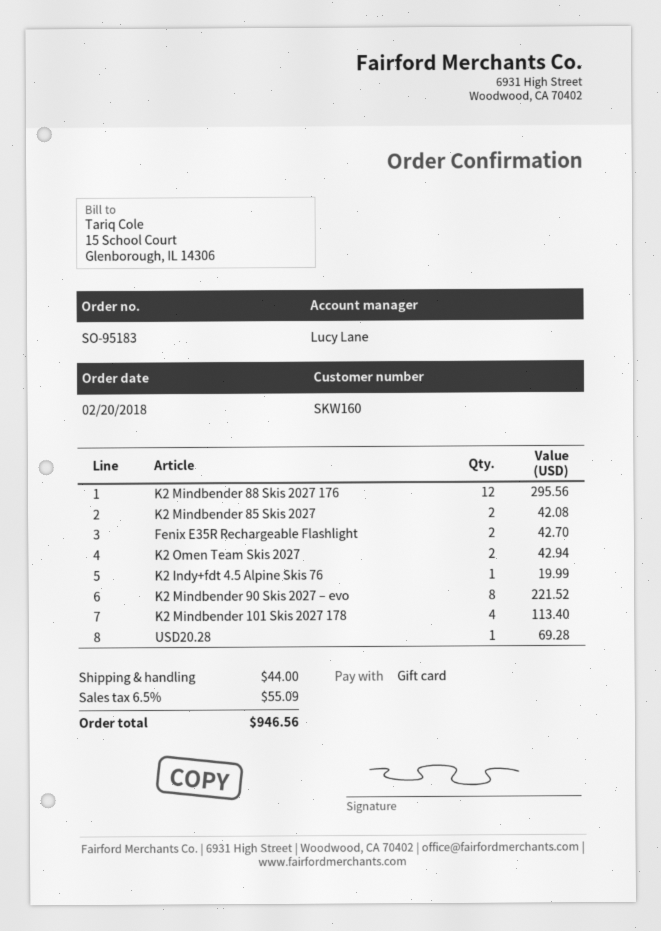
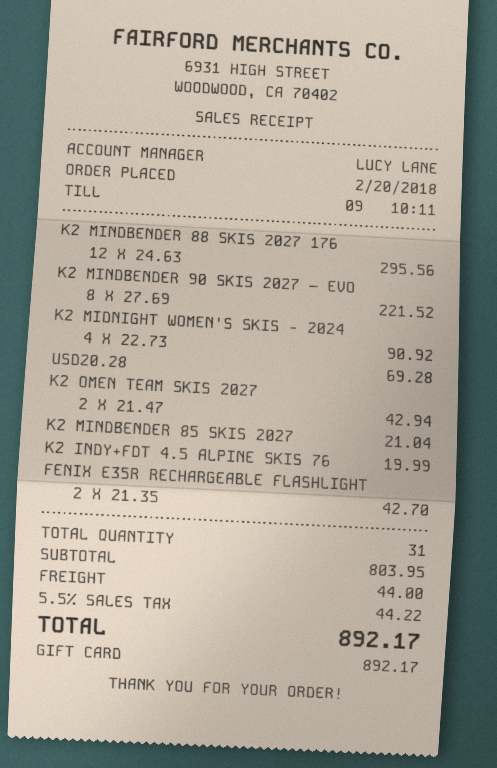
K2 Mindbender 85 Skis 2027: 2 for 42.08 -> 1 for 21.04
K2 Mindbender 101 Skis 2027 178: 4 for 113.40 -> none
K2 MIDNIGHT WOMEN'S SKIS - 2024: none -> 4 for 90.92
tax: 6.5% = 55.09 -> 5.5% = 44.22
total: 946.56 -> 892.17

